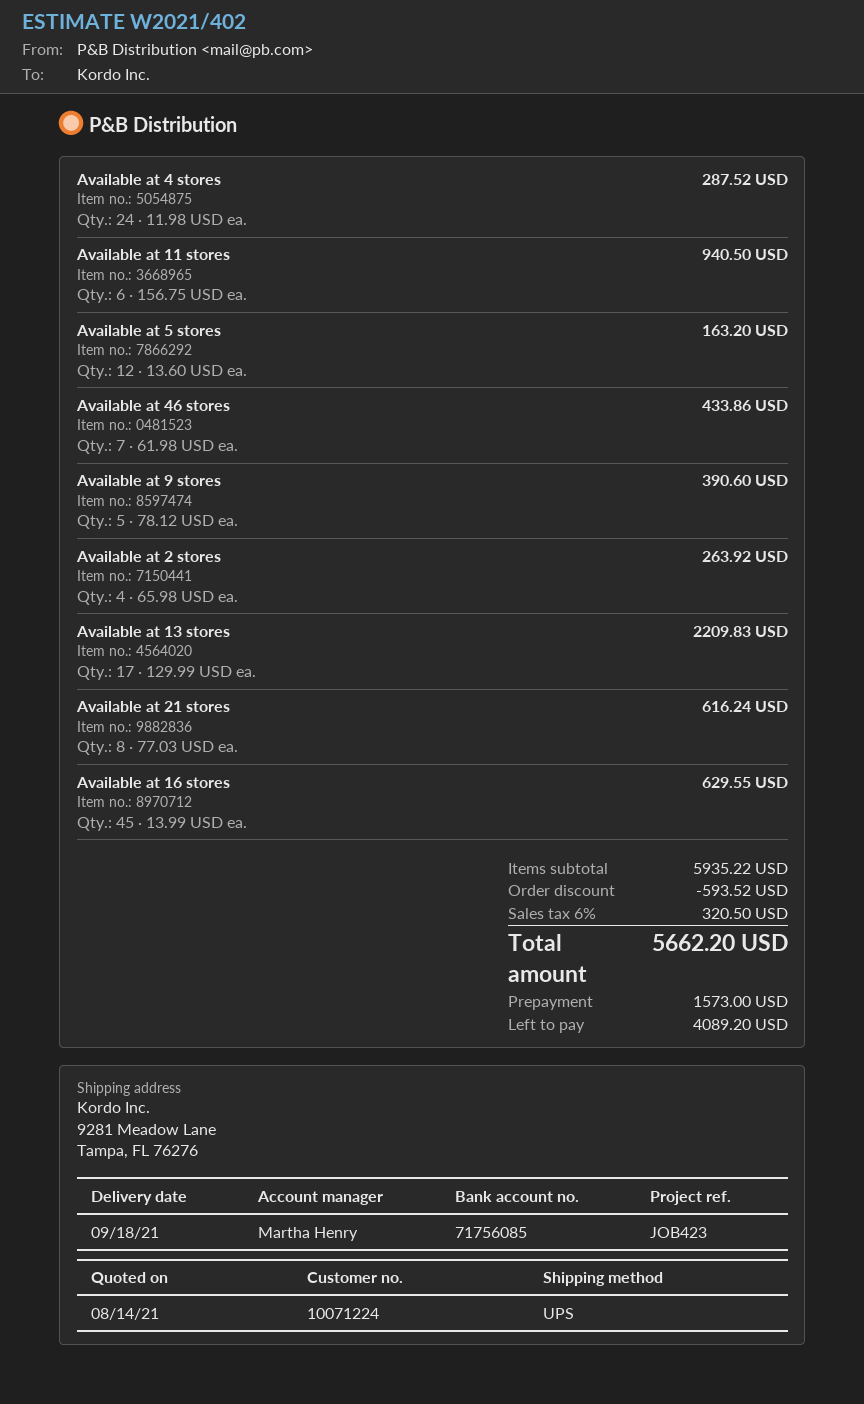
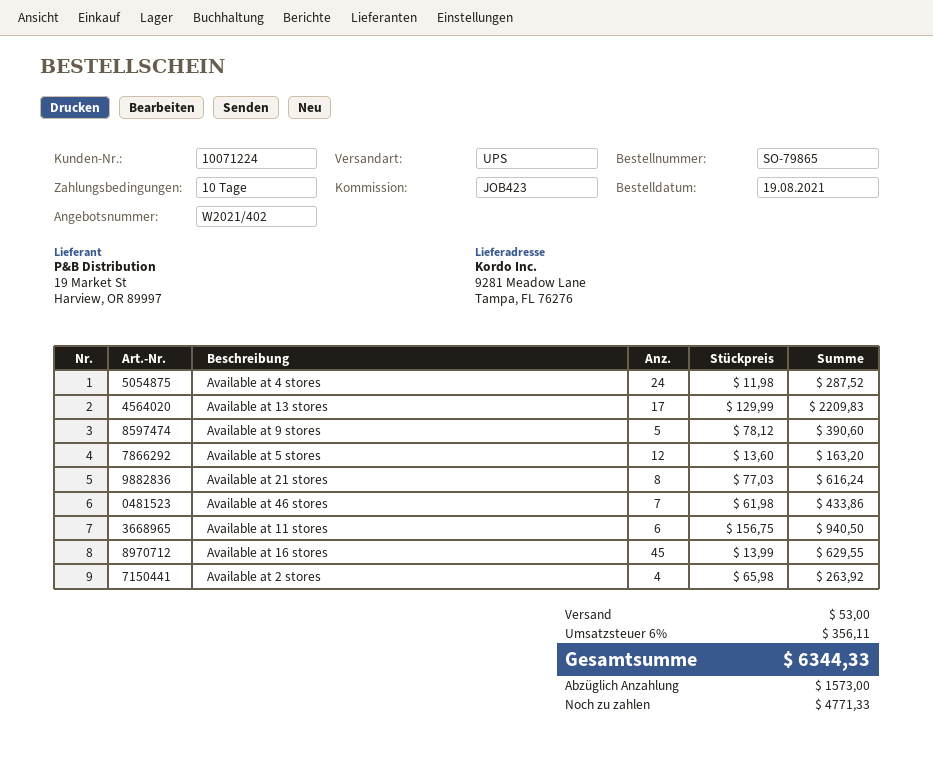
discount: 593.52 -> none
shipping: none -> 53.00
tax: 6% = 320.50 -> 6% = 356.11
total: 5662.20 -> 6344.33
balance: 4089.20 -> 4771.33

